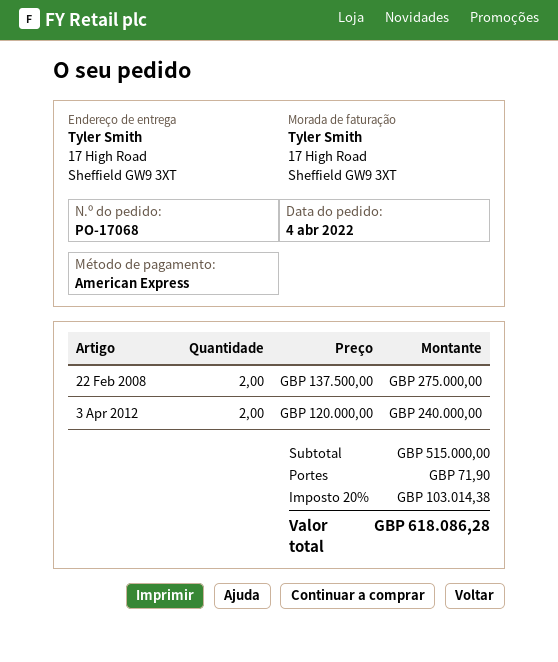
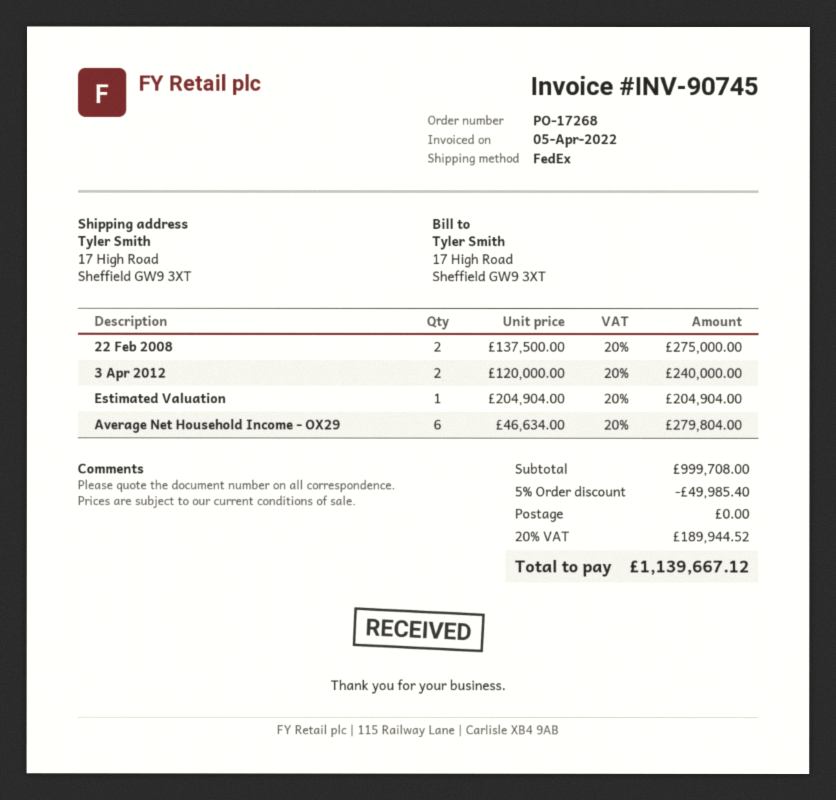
order number: PO-17068 -> PO-17268
Estimated Valuation: none -> 1 x 204904.00 = 204904.00
Average Net Household Income - OX29: none -> 6 x 46634.00 = 279804.00
subtotal: 515000.00 -> 999708.00
discount: none -> 5% = 49985.40
shipping: 71.90 -> 0.00
tax: 20% = 103014.38 -> 20% = 189944.52
total: 618086.28 -> 1139667.12

